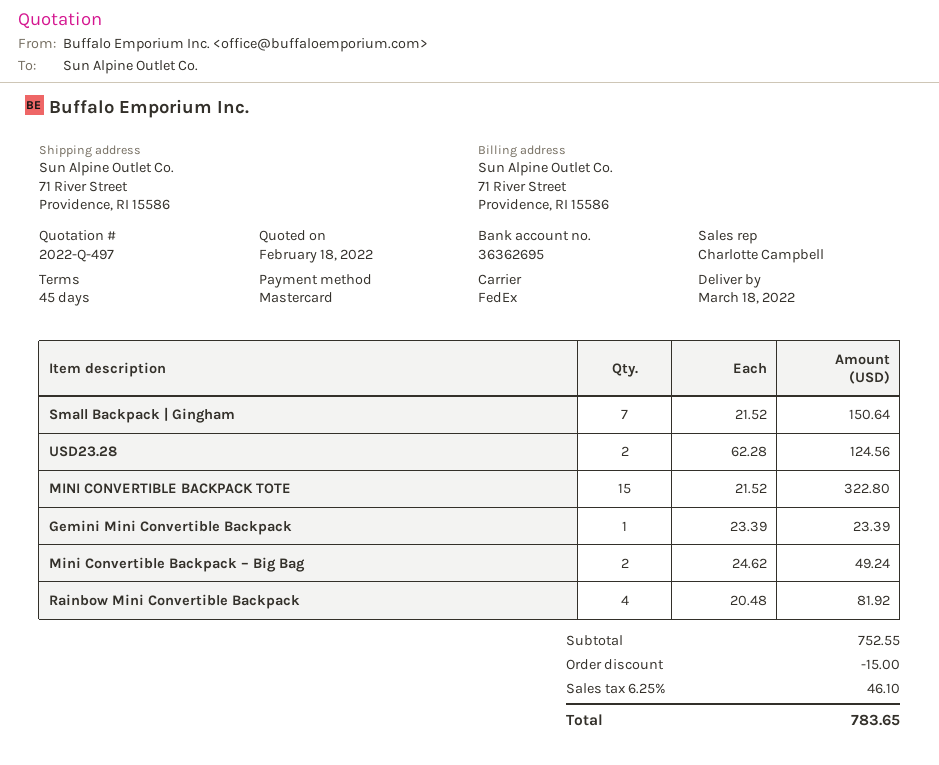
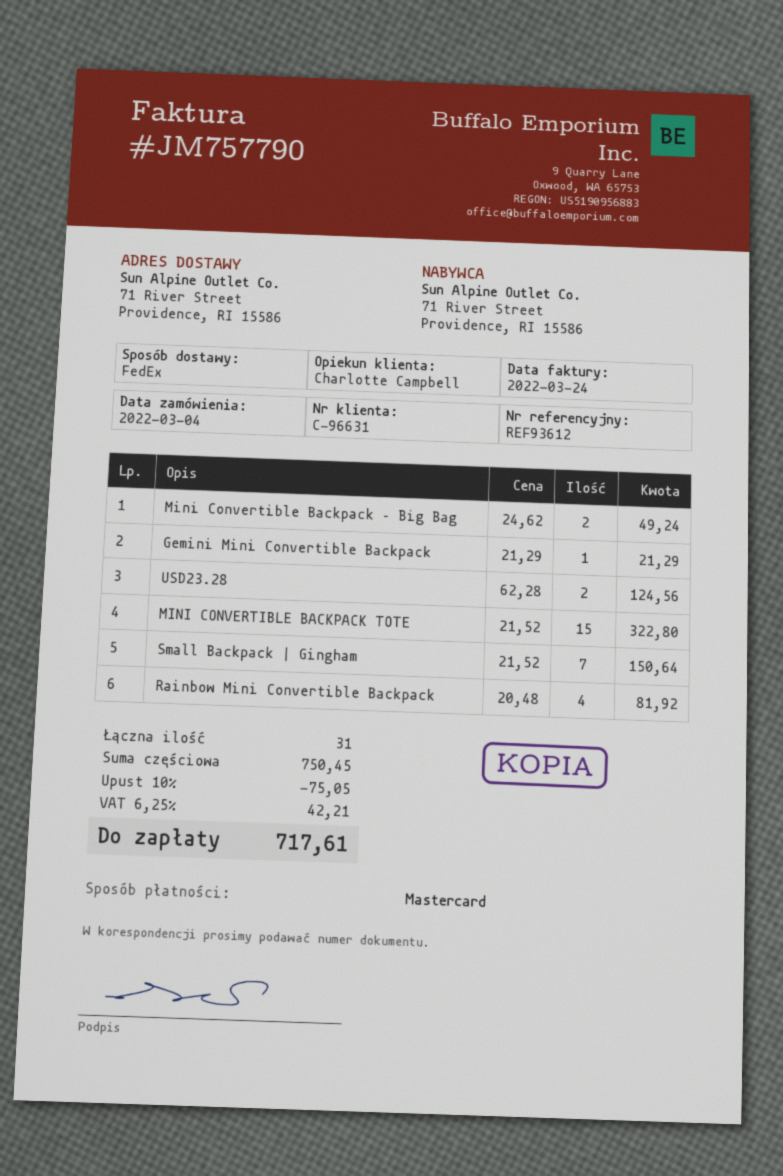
Gemini Mini Convertible Backpack: 1 x 23.39 = 23.39 -> 1 x 21.29 = 21.29
subtotal: 752.55 -> 750.45
discount: 15.00 -> 75.05
tax: 6.25% = 46.10 -> 6.25% = 42.21
total: 783.65 -> 717.61

